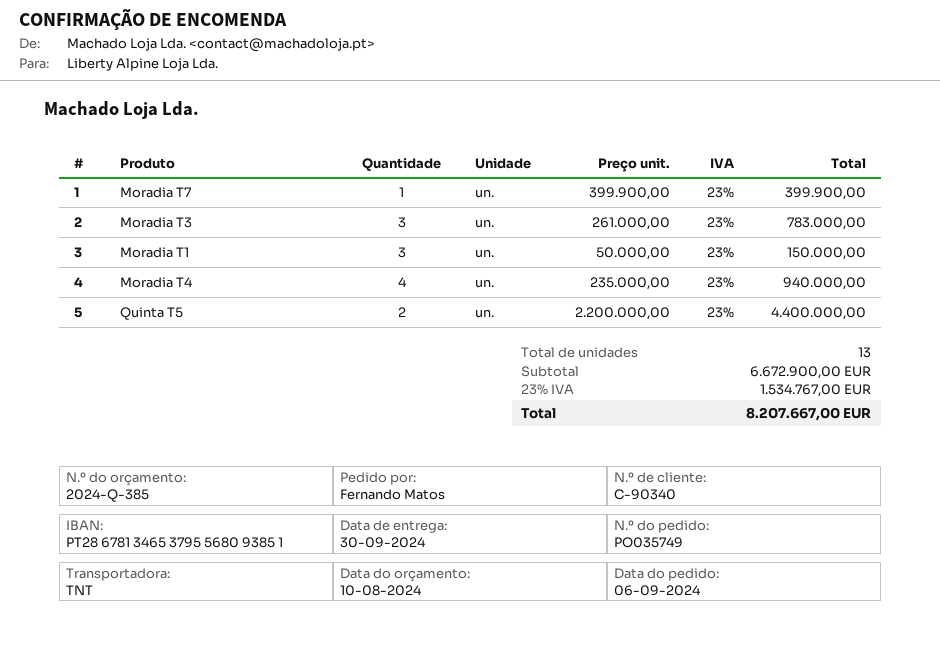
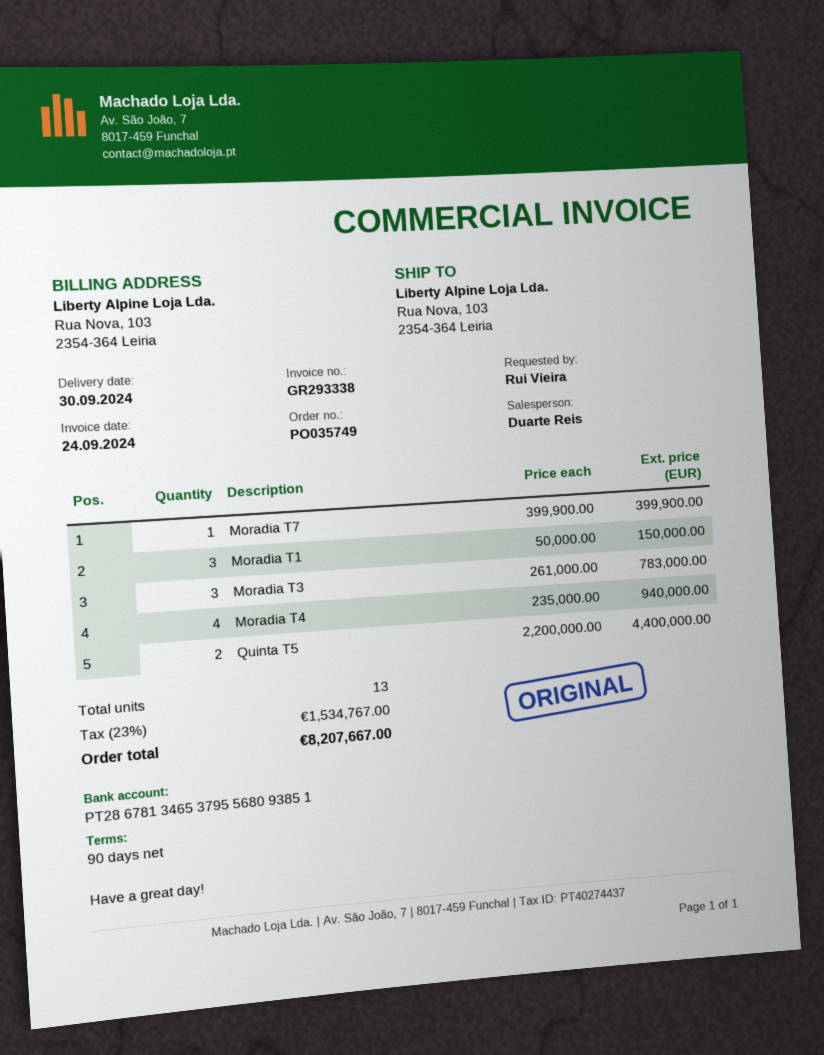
ordered by: Fernando Matos -> Rui Vieira

